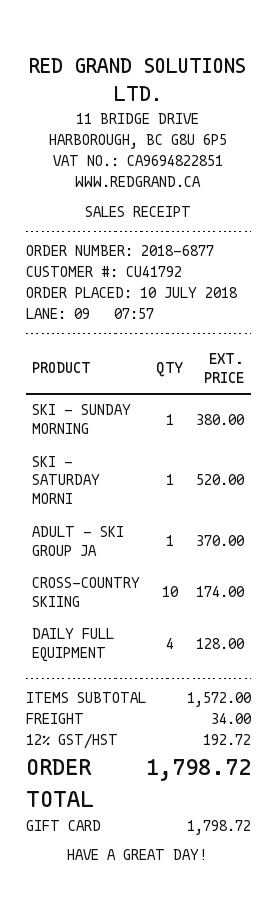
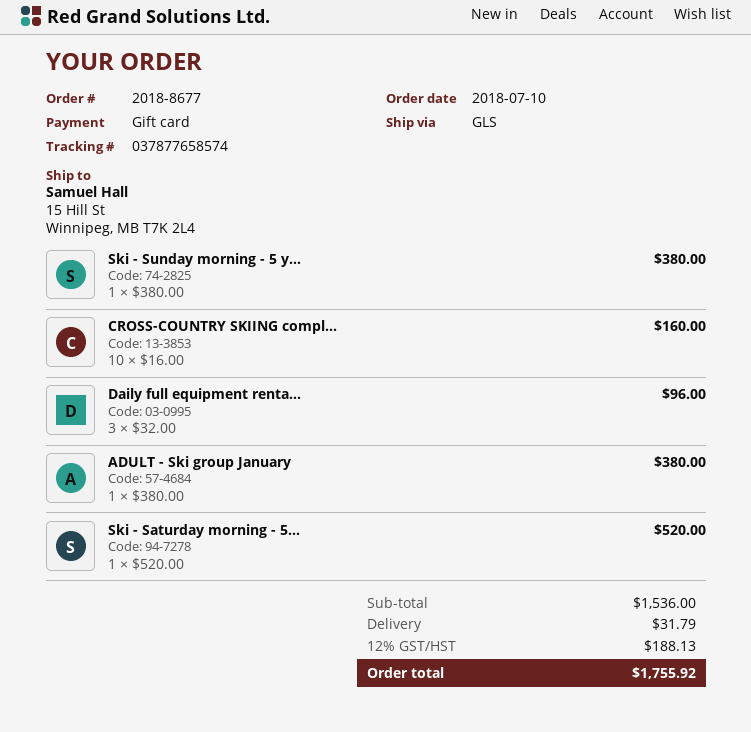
order number: 2018-6877 -> 2018-8677
ADULT - SKI GROUP JA: 1 for 370.00 -> 1 for 380.00
CROSS-COUNTRY SKIING: 10 for 174.00 -> 10 for 160.00
DAILY FULL EQUIPMENT: 4 for 128.00 -> 3 for 96.00
subtotal: 1572.00 -> 1536.00
shipping: 34.00 -> 31.79
tax: 12% = 192.72 -> 12% = 188.13
total: 1798.72 -> 1755.92

